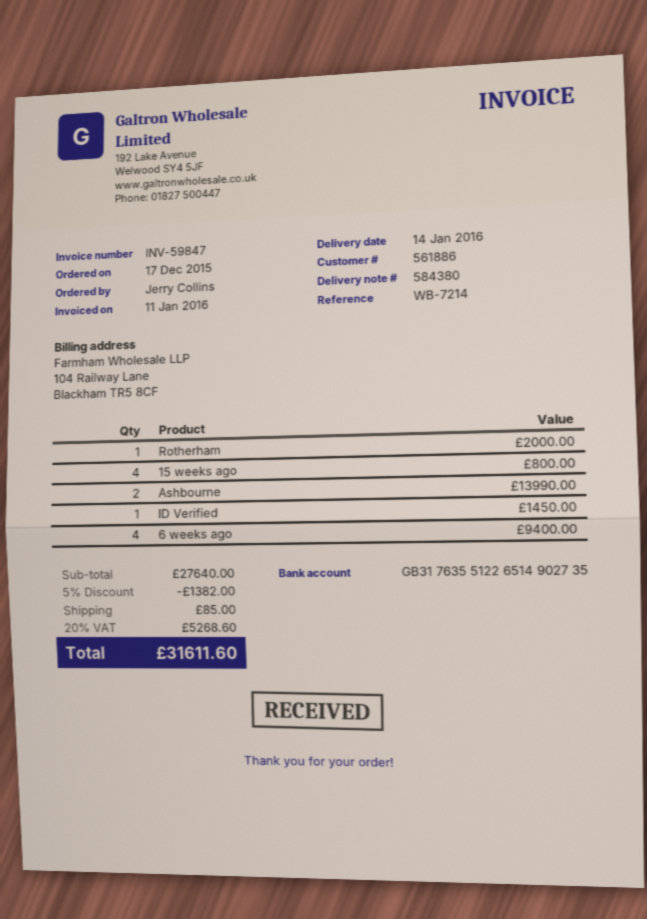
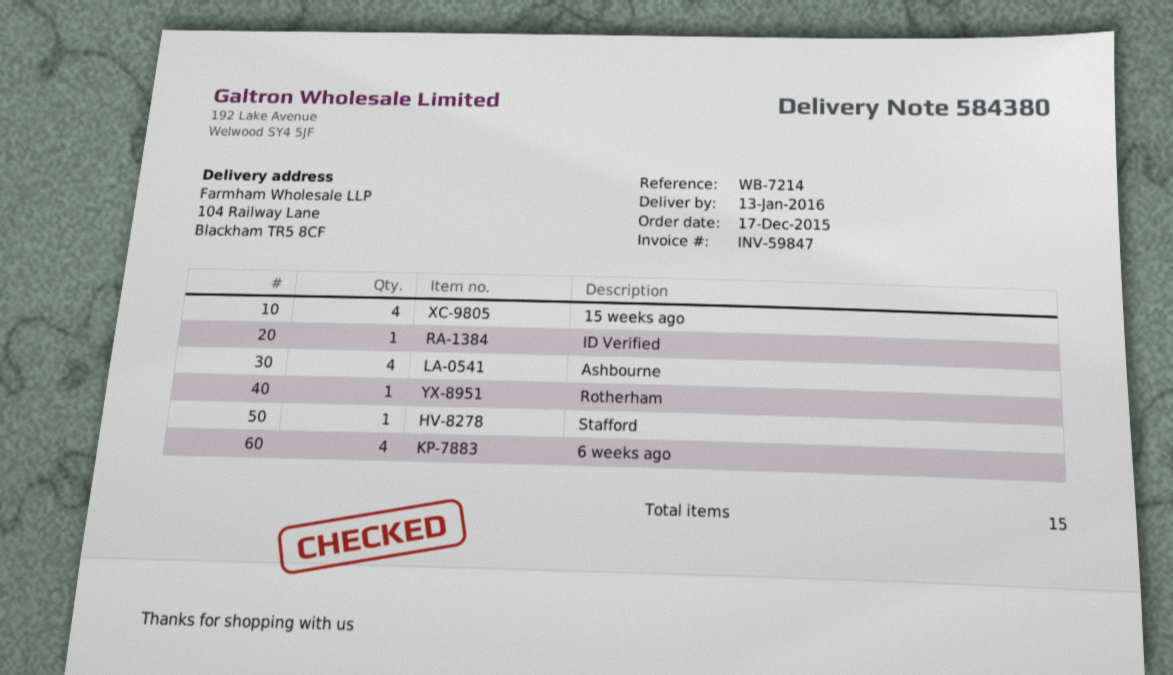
delivery date: 2016-01-14 -> 2016-01-13
Ashbourne: 2 -> 4
Stafford: none -> 1

